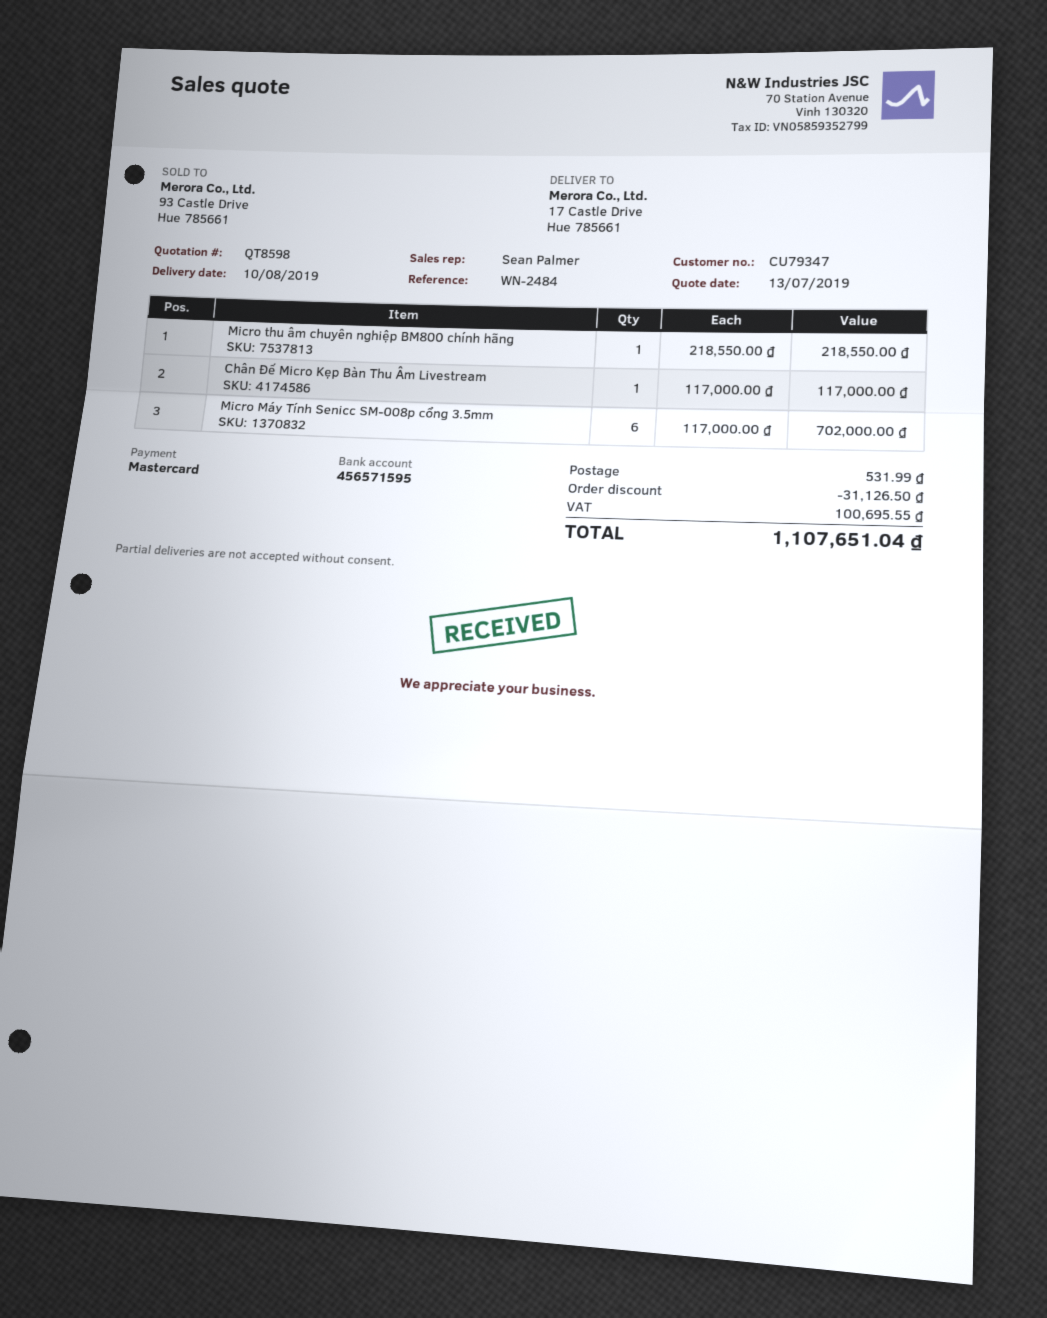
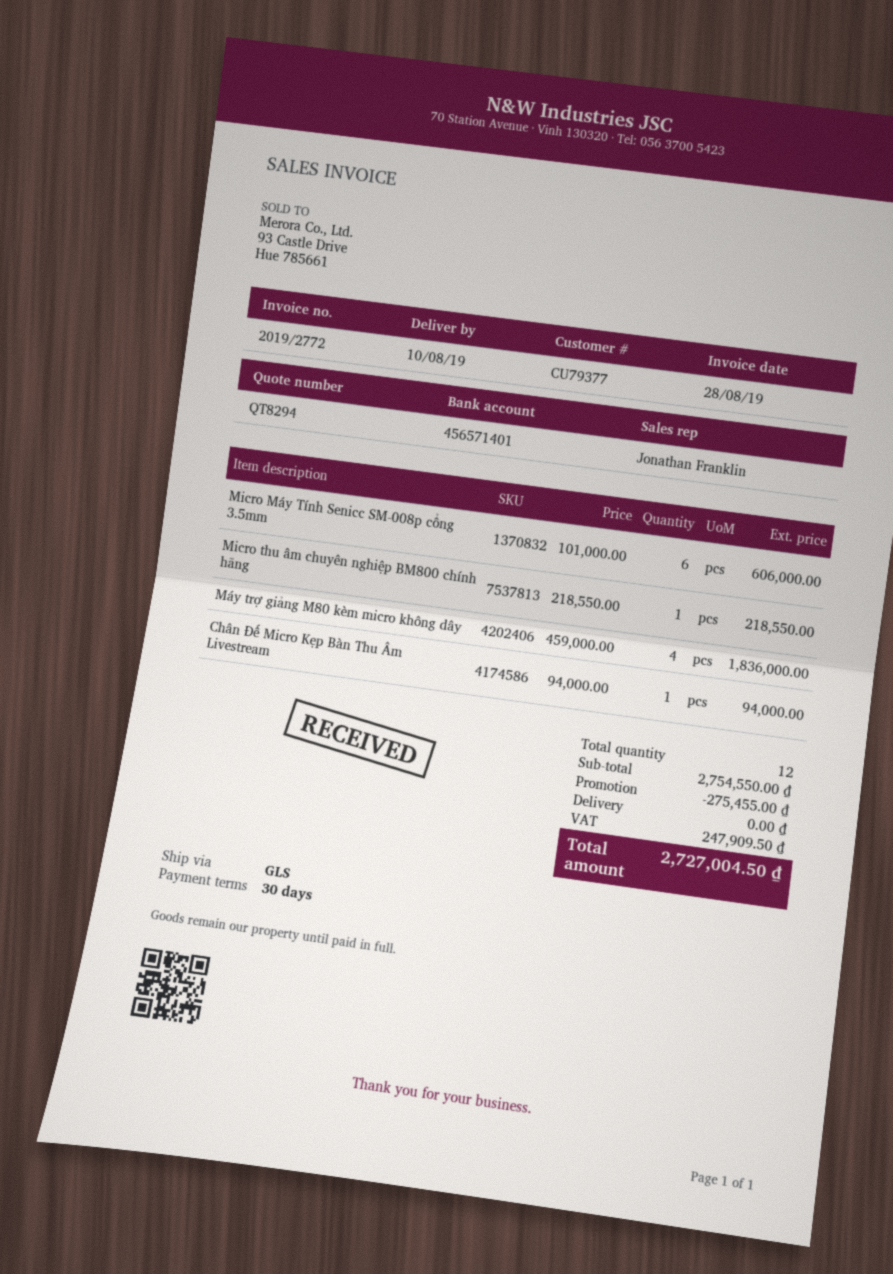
quote number: QT8598 -> QT8294
customer number: CU79347 -> CU79377
sales rep: Sean Palmer -> Jonathan Franklin
bank account: 456571595 -> 456571401
Chân Đế Micro Kẹp Bàn Thu Âm Livestream: 1 x 117000.00 = 117000.00 -> 1 x 94000.00 = 94000.00
Micro Máy Tính Senicc SM-008p cổng 3.5mm: 6 x 117000.00 = 702000.00 -> 6 x 101000.00 = 606000.00
Máy trợ giảng M80 kèm micro không dây: none -> 4 x 459000.00 = 1836000.00
discount: 31126.50 -> 275455.00
shipping: 531.99 -> 0.00
tax: 100695.55 -> 247909.50
total: 1107651.04 -> 2727004.50

